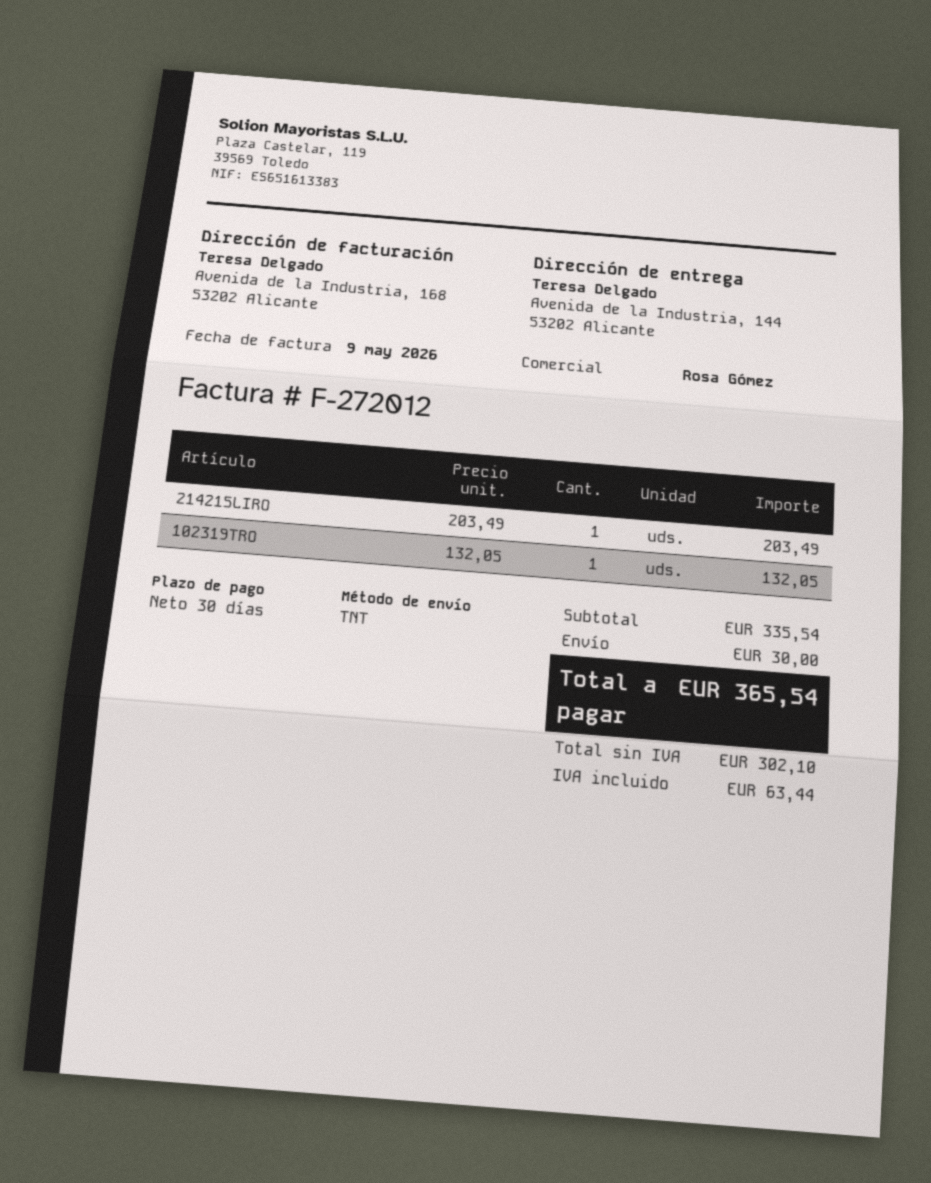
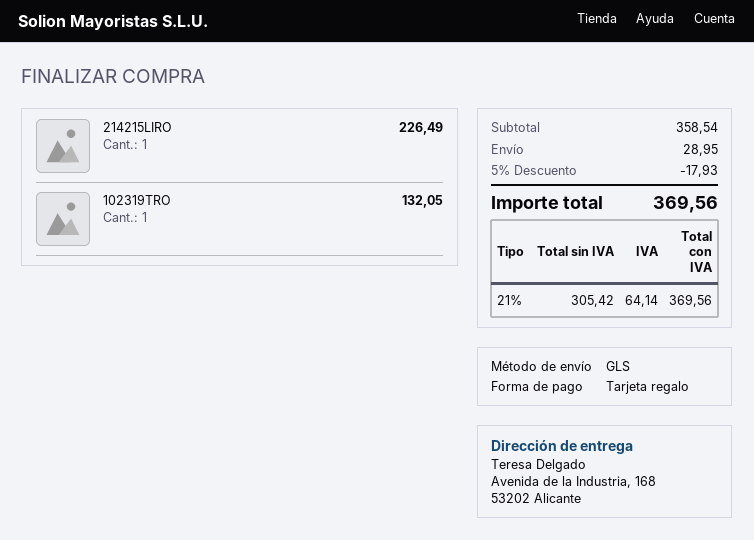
shipping method: TNT -> GLS
ship to: Avenida de la Industria, 144, 53202 Alicante -> Avenida de la Industria, 168, 53202 Alicante
214215LIRO: 1 for 203.49 -> 1 for 226.49
subtotal: 335.54 -> 358.54
discount: none -> 5% = 17.93
shipping: 30.00 -> 28.95
net: 302.10 -> 305.42
tax: 63.44 -> 64.14
total: 365.54 -> 369.56

